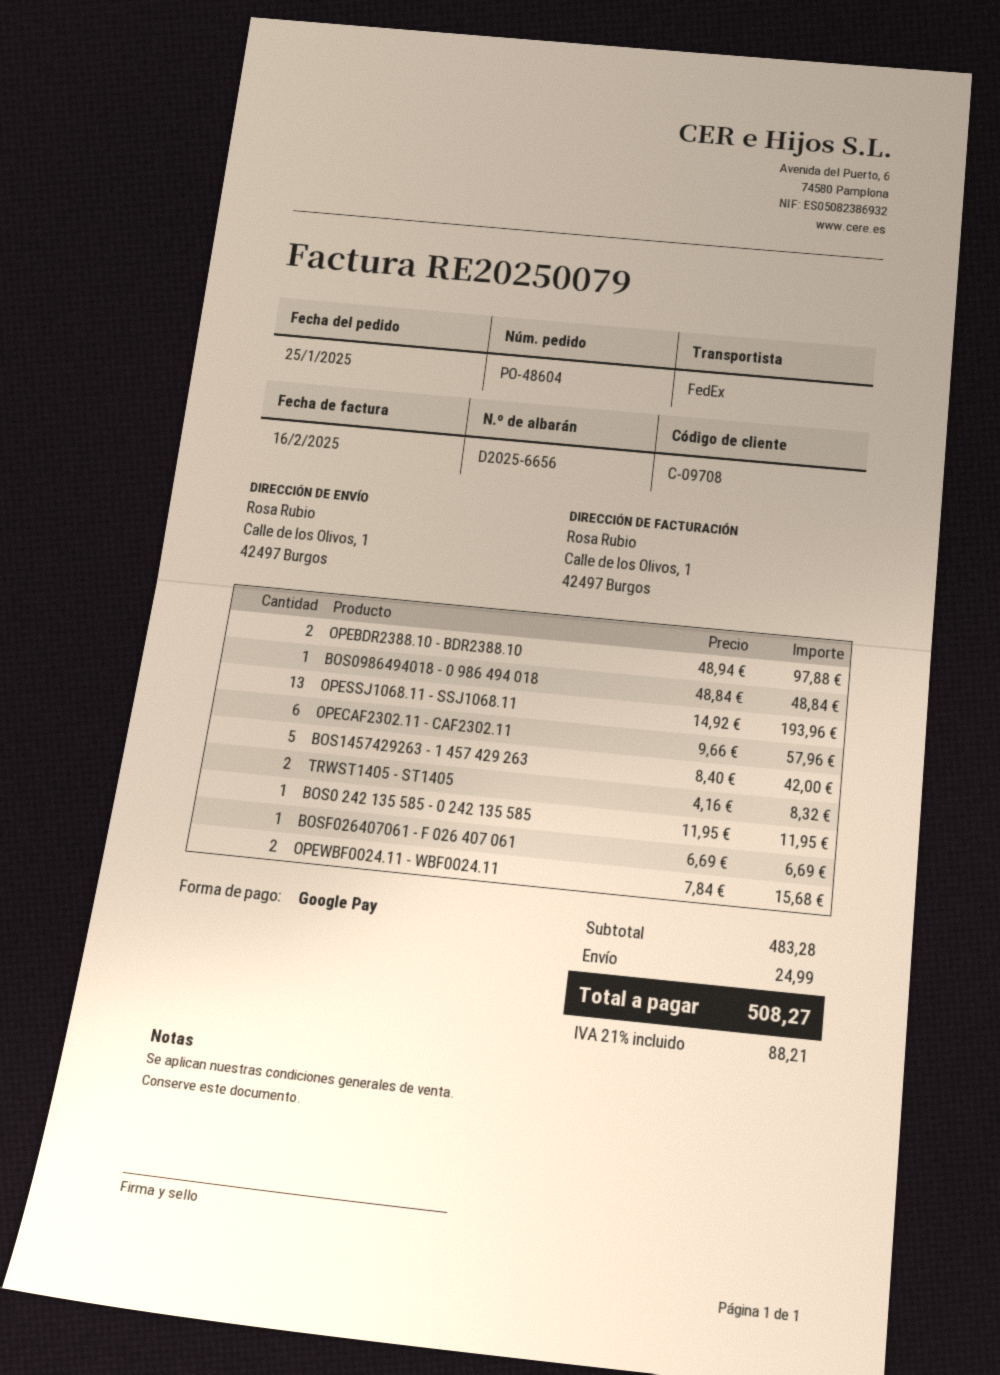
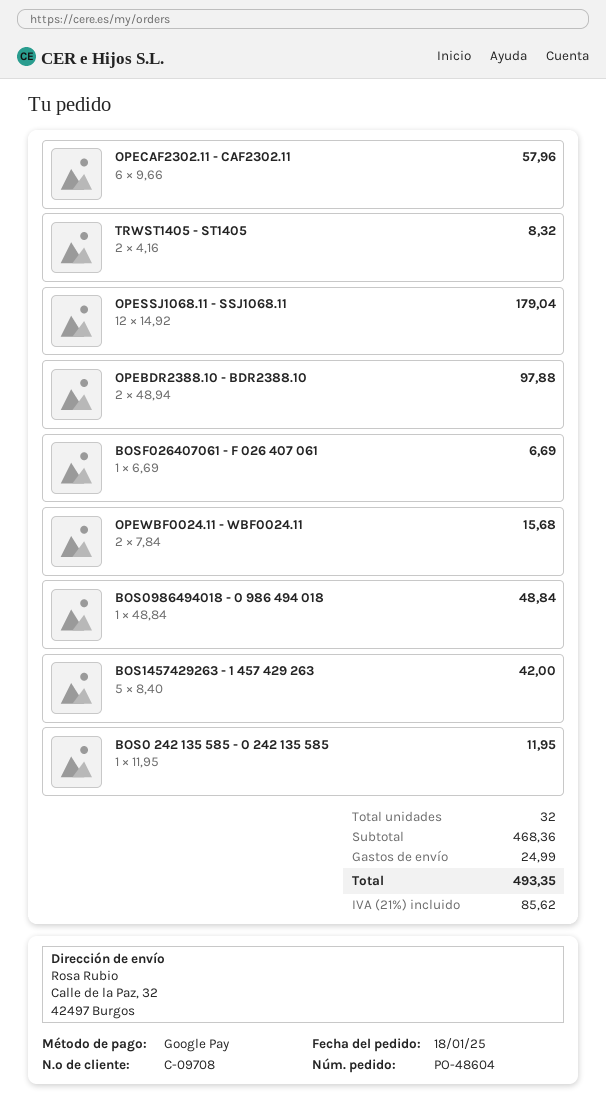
order date: 2025-01-25 -> 2025-01-18
ship to: Calle de los Olivos, 1, 42497 Burgos -> Calle de la Paz, 32, 42497 Burgos
OPESSJ1068.11 - SSJ1068.11: 13 x 14.92 = 193.96 -> 12 x 14.92 = 179.04
subtotal: 483.28 -> 468.36
tax: 21% = 88.21 -> 21% = 85.62
total: 508.27 -> 493.35

